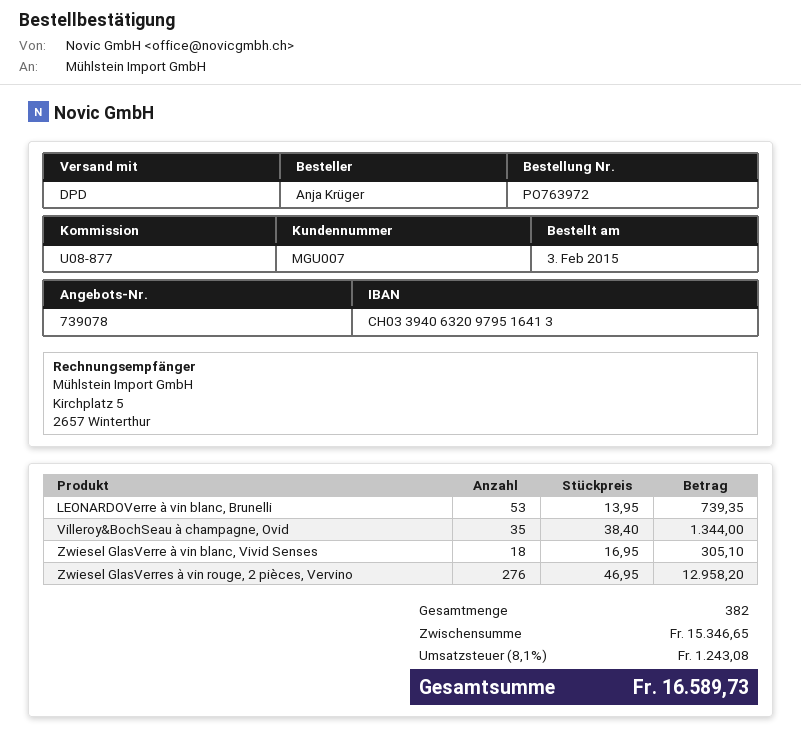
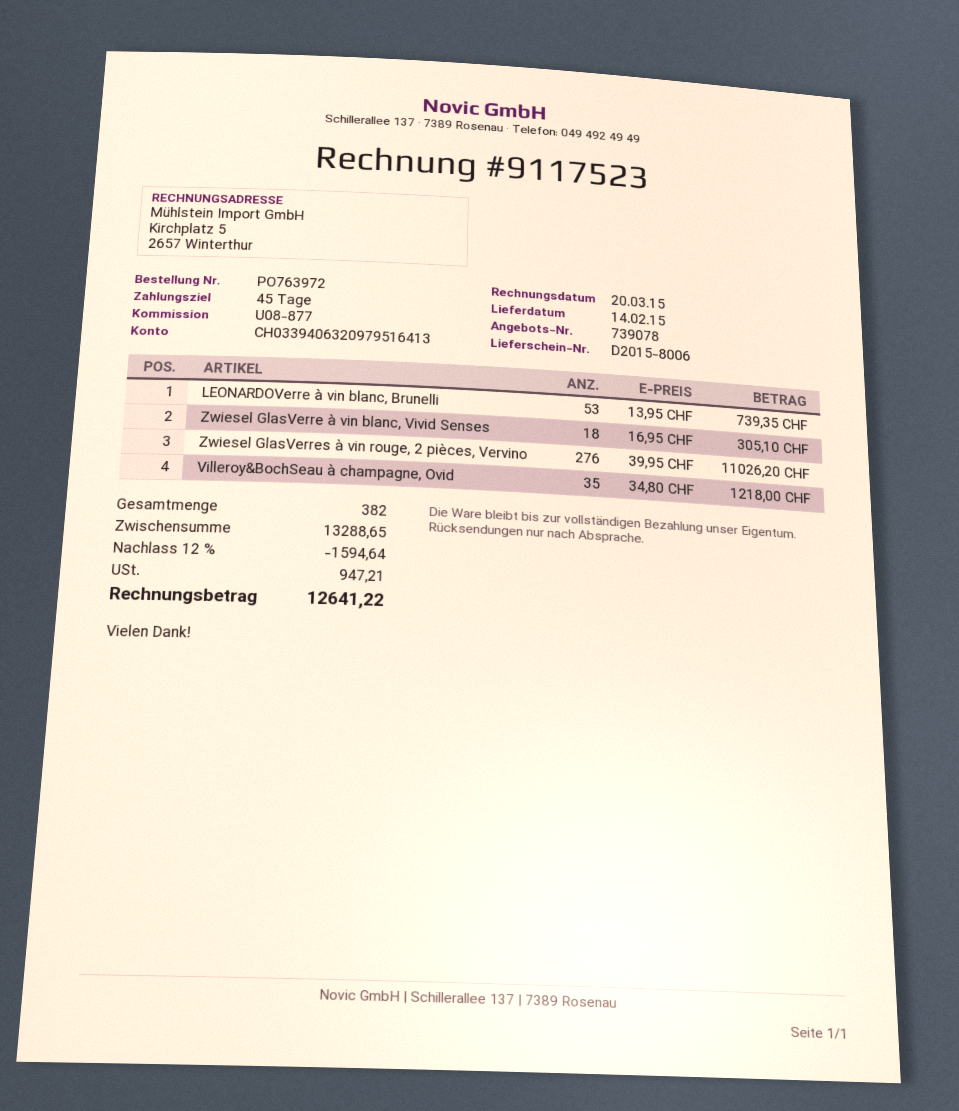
Villeroy&BochSeau à champagne, Ovid: 35 x 38.40 = 1344.00 -> 35 x 34.80 = 1218.00
Zwiesel GlasVerres à vin rouge, 2 pièces, Vervino: 276 x 46.95 = 12958.20 -> 276 x 39.95 = 11026.20
subtotal: 15346.65 -> 13288.65
discount: none -> 12% = 1594.64
tax: 1243.08 -> 947.21
total: 16589.73 -> 12641.22

